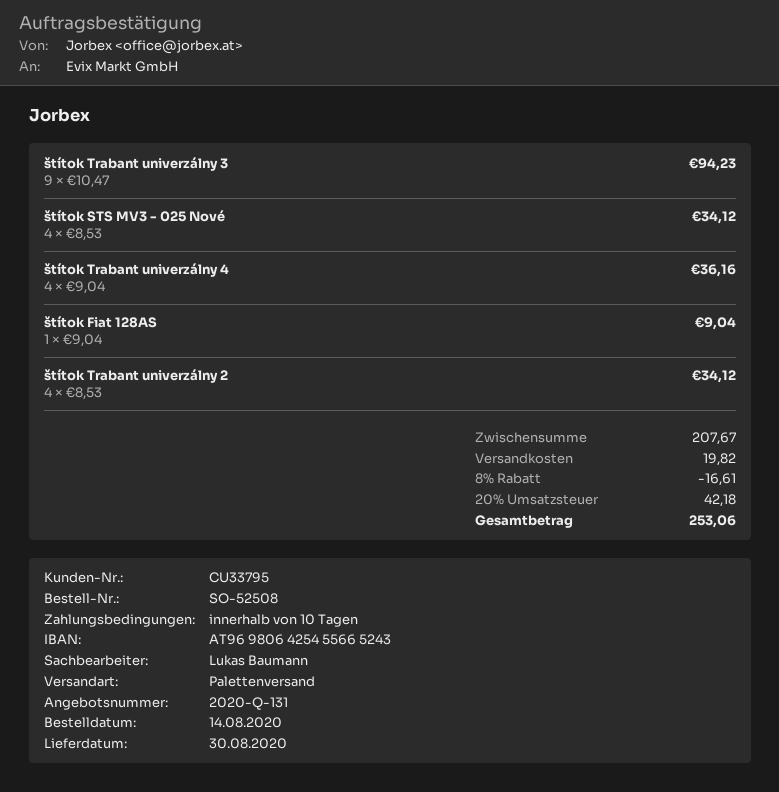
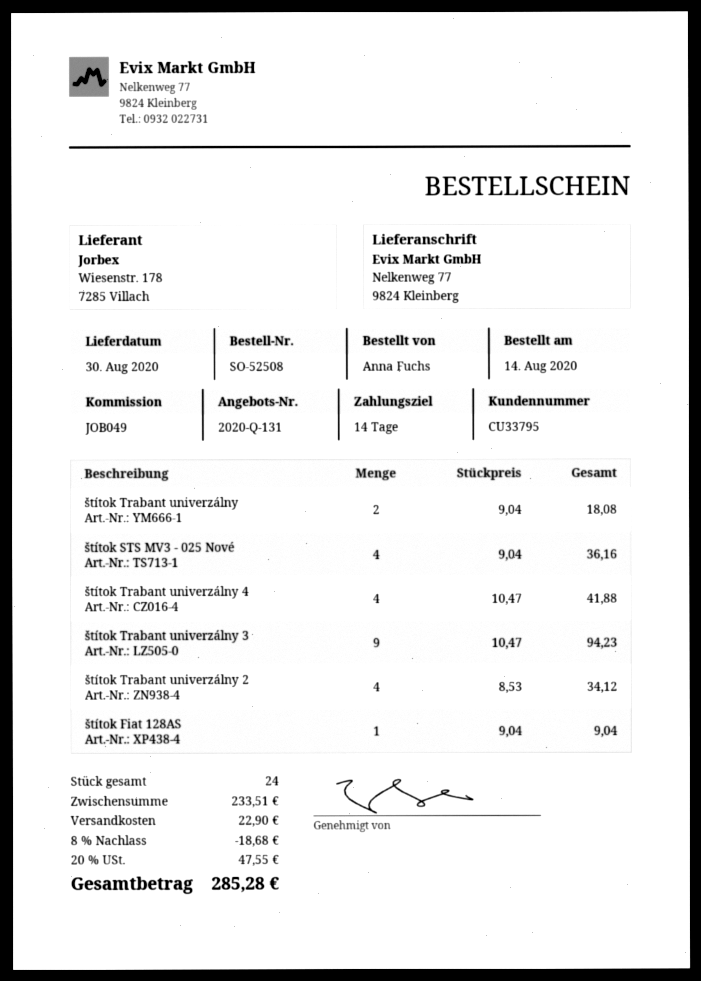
payment terms: 10 days -> 14 days
štítok STS MV3 - 025 Nové: 4 x 8.53 = 34.12 -> 4 x 9.04 = 36.16
štítok Trabant univerzálny 4: 4 x 9.04 = 36.16 -> 4 x 10.47 = 41.88
štítok Trabant univerzálny: none -> 2 x 9.04 = 18.08
subtotal: 207.67 -> 233.51
discount: 8% = 16.61 -> 8% = 18.68
shipping: 19.82 -> 22.90
tax: 20% = 42.18 -> 20% = 47.55
total: 253.06 -> 285.28

